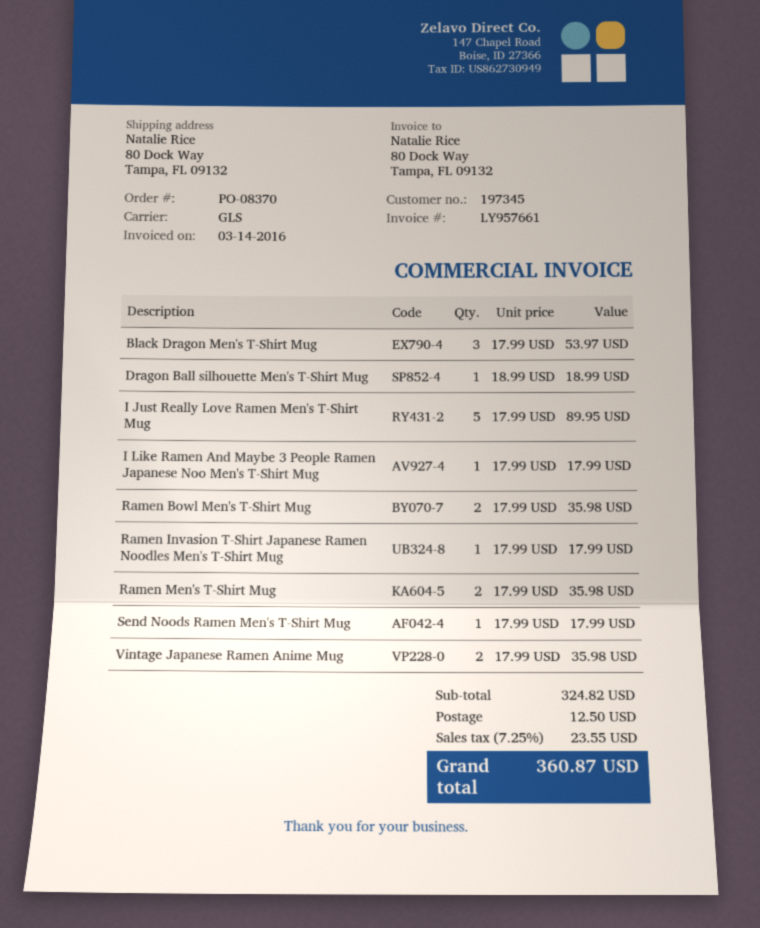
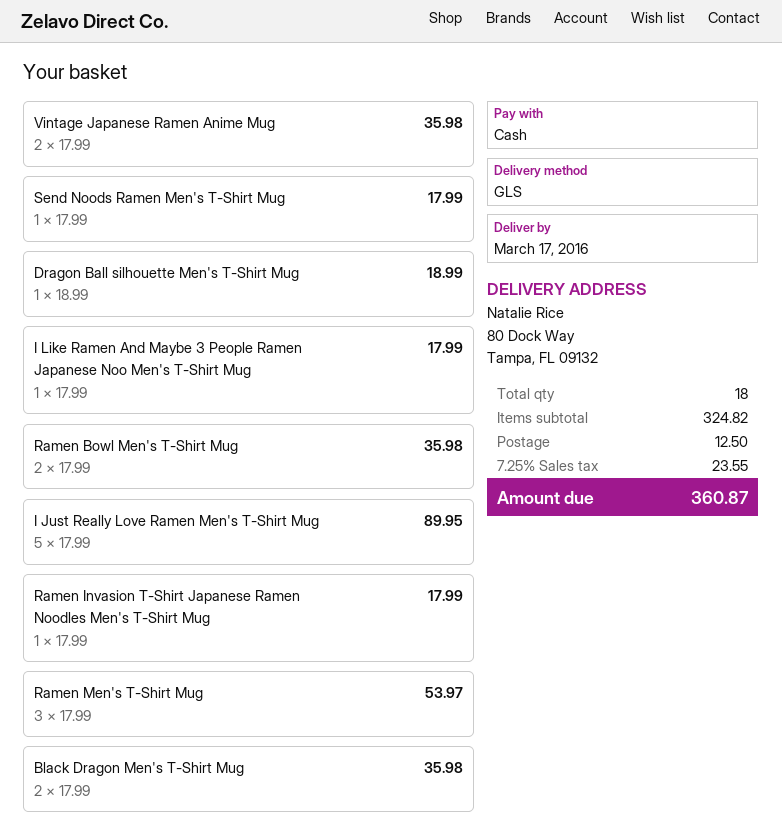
Black Dragon Men's T-Shirt Mug: 3 x 17.99 = 53.97 -> 2 x 17.99 = 35.98
Ramen Men's T-Shirt Mug: 2 x 17.99 = 35.98 -> 3 x 17.99 = 53.97

